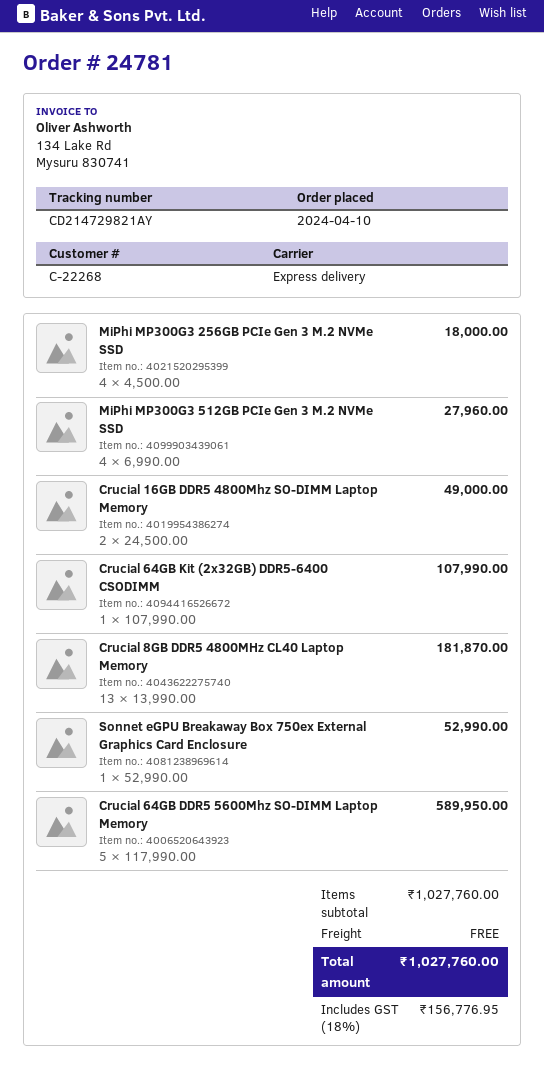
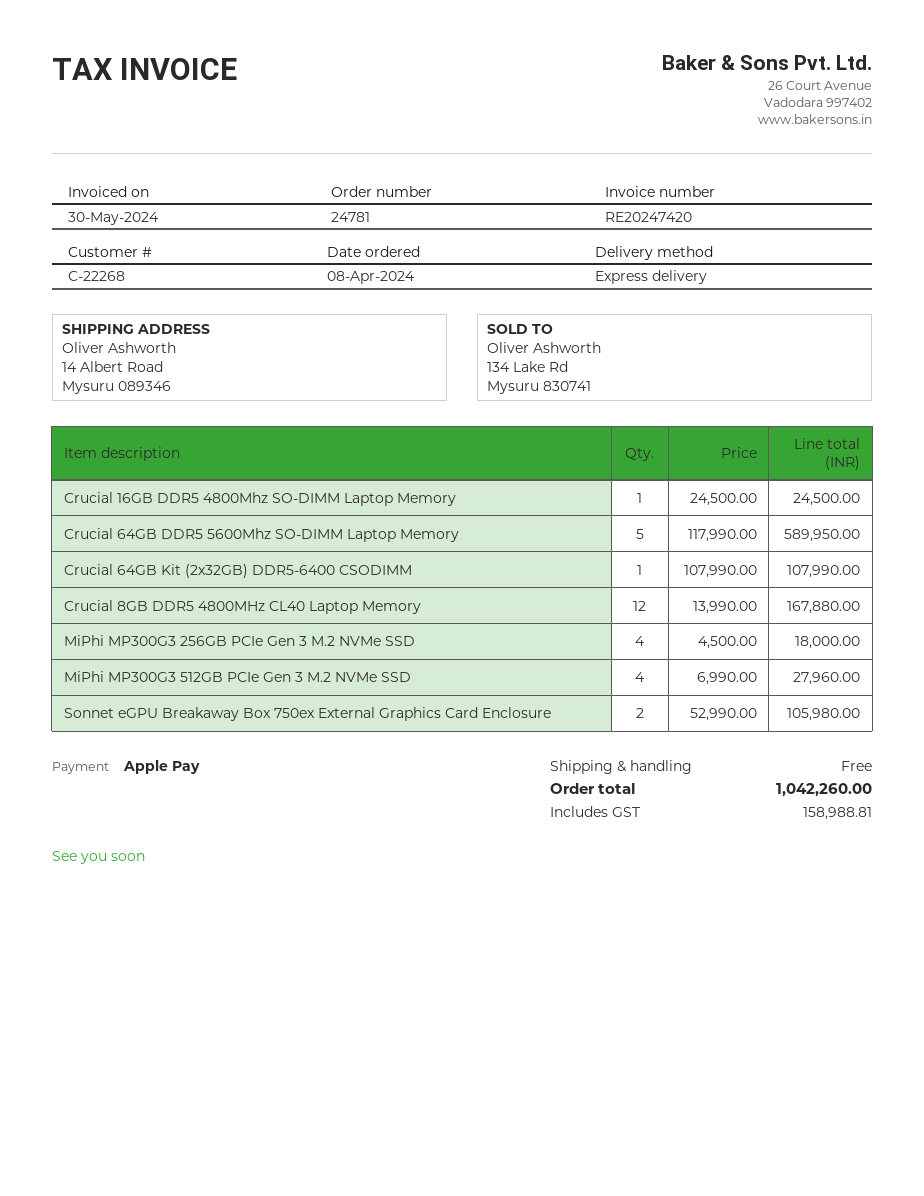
order date: 2024-04-10 -> 2024-04-08
Crucial 16GB DDR5 4800Mhz SO-DIMM Laptop Memory: 2 x 24500.00 = 49000.00 -> 1 x 24500.00 = 24500.00
Crucial 8GB DDR5 4800MHz CL40 Laptop Memory: 13 x 13990.00 = 181870.00 -> 12 x 13990.00 = 167880.00
Sonnet eGPU Breakaway Box 750ex External Graphics Card Enclosure: 1 x 52990.00 = 52990.00 -> 2 x 52990.00 = 105980.00
tax: 156776.95 -> 158988.81
total: 1027760.00 -> 1042260.00

